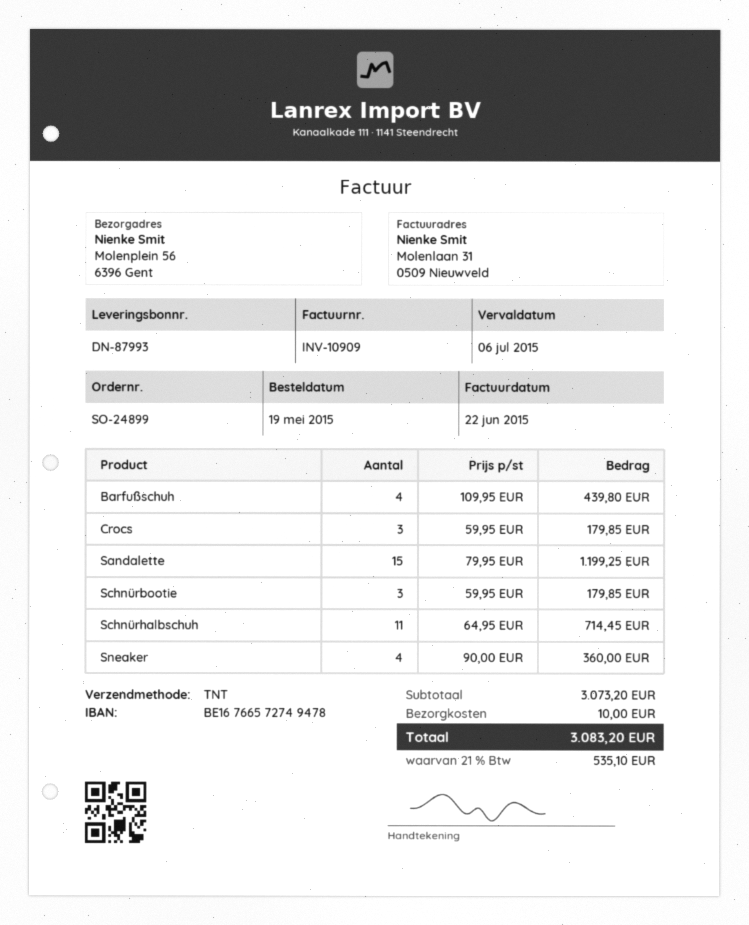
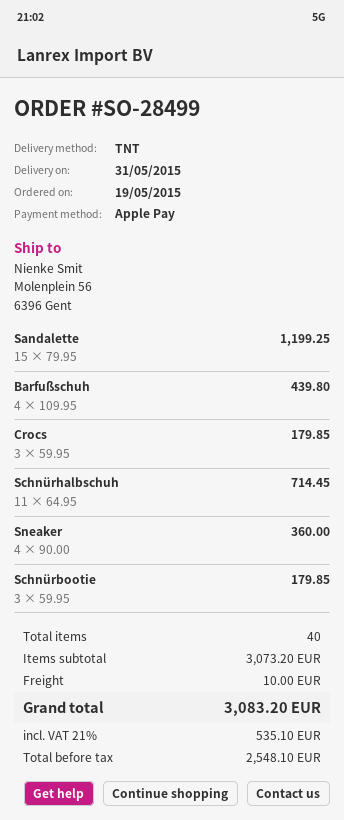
order number: SO-24899 -> SO-28499

